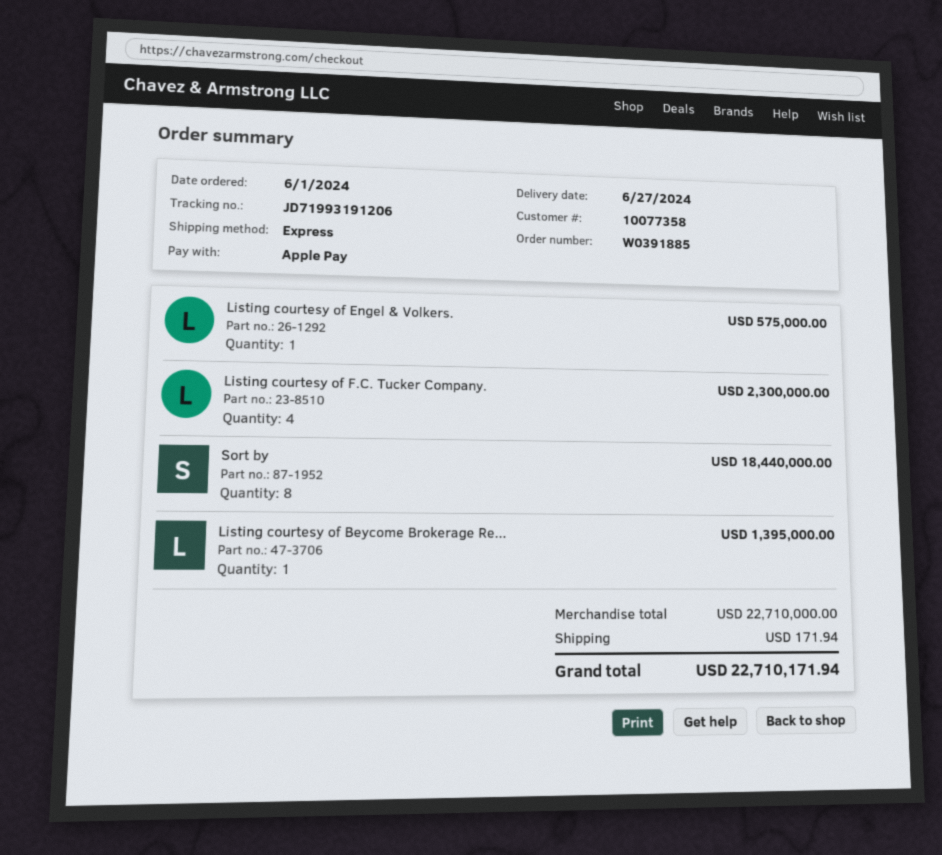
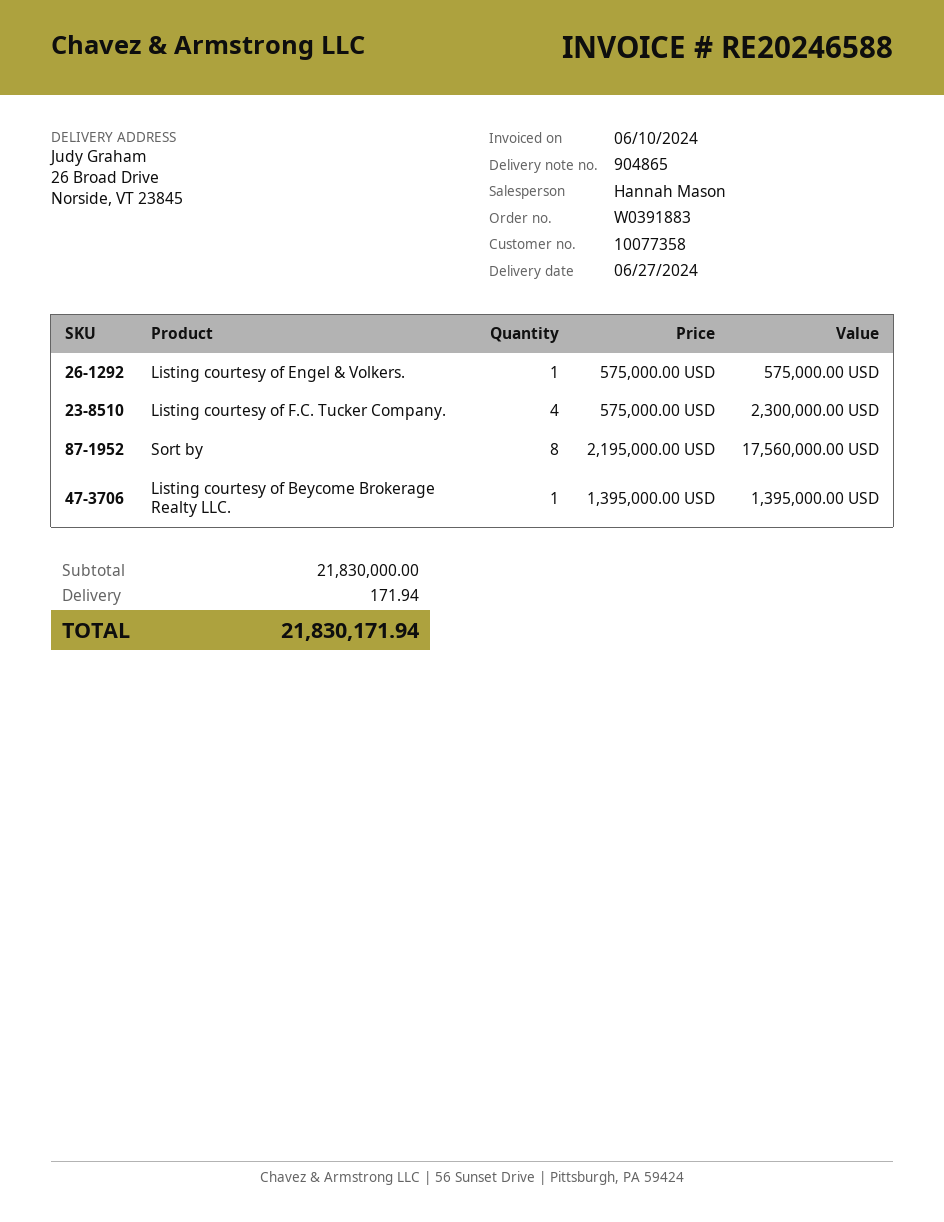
order number: W0391885 -> W0391883
Sort by: 8 for 18440000.00 -> 8 for 17560000.00
subtotal: 22710000.00 -> 21830000.00
total: 22710171.94 -> 21830171.94

